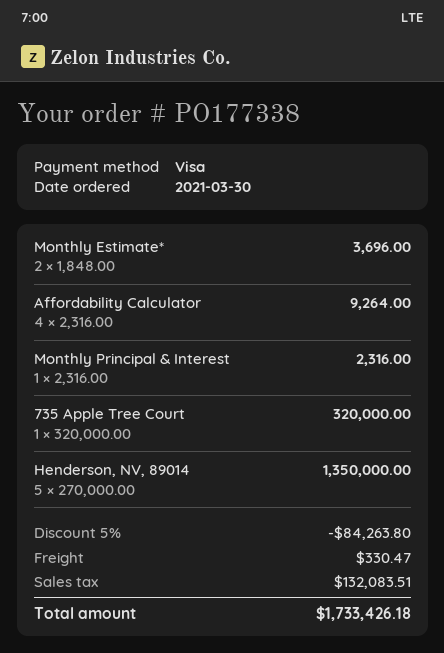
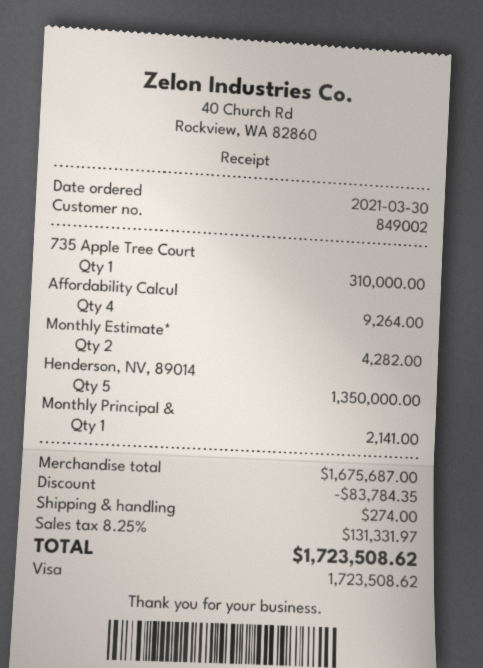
Monthly Estimate*: 2 for 3696.00 -> 2 for 4282.00
Monthly Principal & Interest: 1 for 2316.00 -> 1 for 2141.00
735 Apple Tree Court: 1 for 320000.00 -> 1 for 310000.00
discount: 84263.80 -> 83784.35
shipping: 330.47 -> 274.00
tax: 132083.51 -> 131331.97
total: 1733426.18 -> 1723508.62

